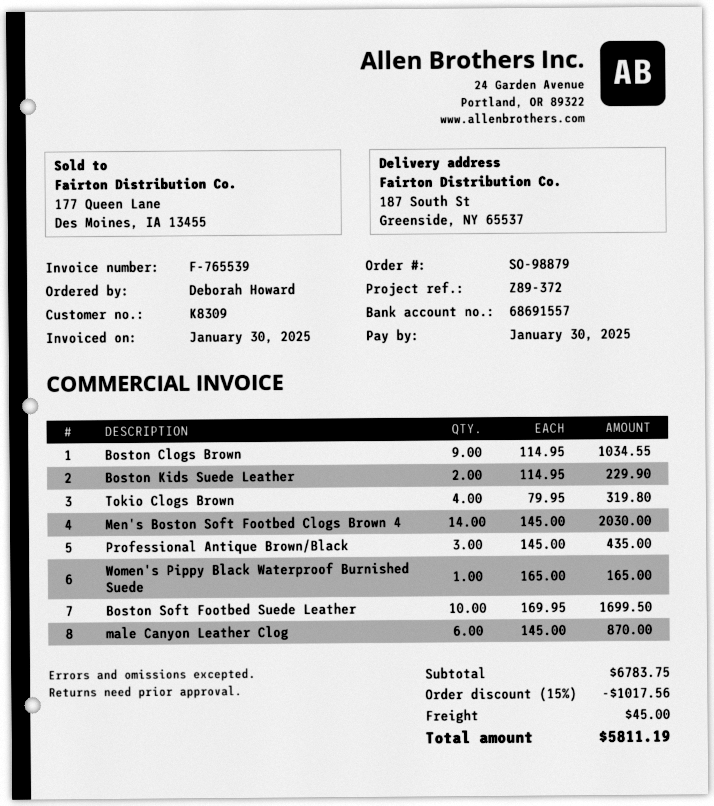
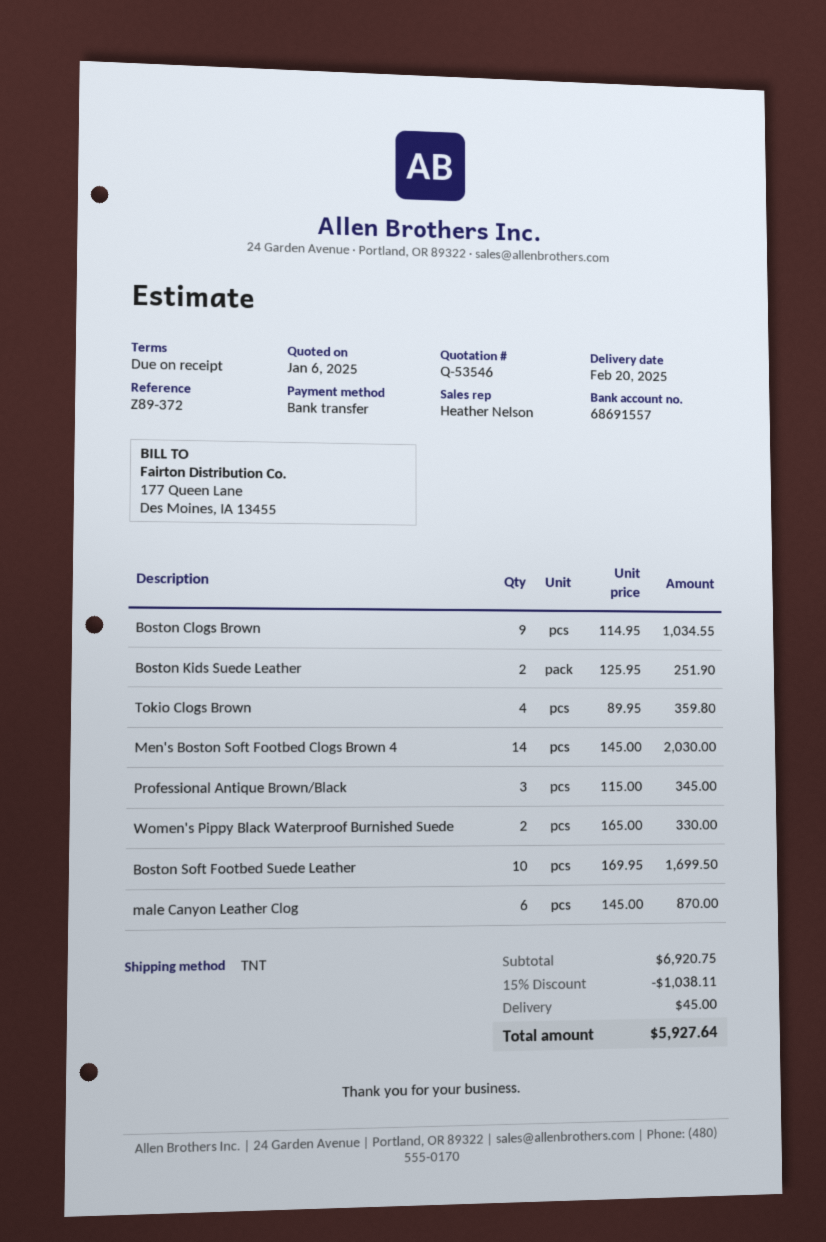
Boston Kids Suede Leather: 2 x 114.95 = 229.90 -> 2 x 125.95 = 251.90
Tokio Clogs Brown: 4 x 79.95 = 319.80 -> 4 x 89.95 = 359.80
Professional Antique Brown/Black: 3 x 145.00 = 435.00 -> 3 x 115.00 = 345.00
Women's Pippy Black Waterproof Burnished Suede: 1 x 165.00 = 165.00 -> 2 x 165.00 = 330.00
subtotal: 6783.75 -> 6920.75
discount: 15% = 1017.56 -> 15% = 1038.11
total: 5811.19 -> 5927.64

